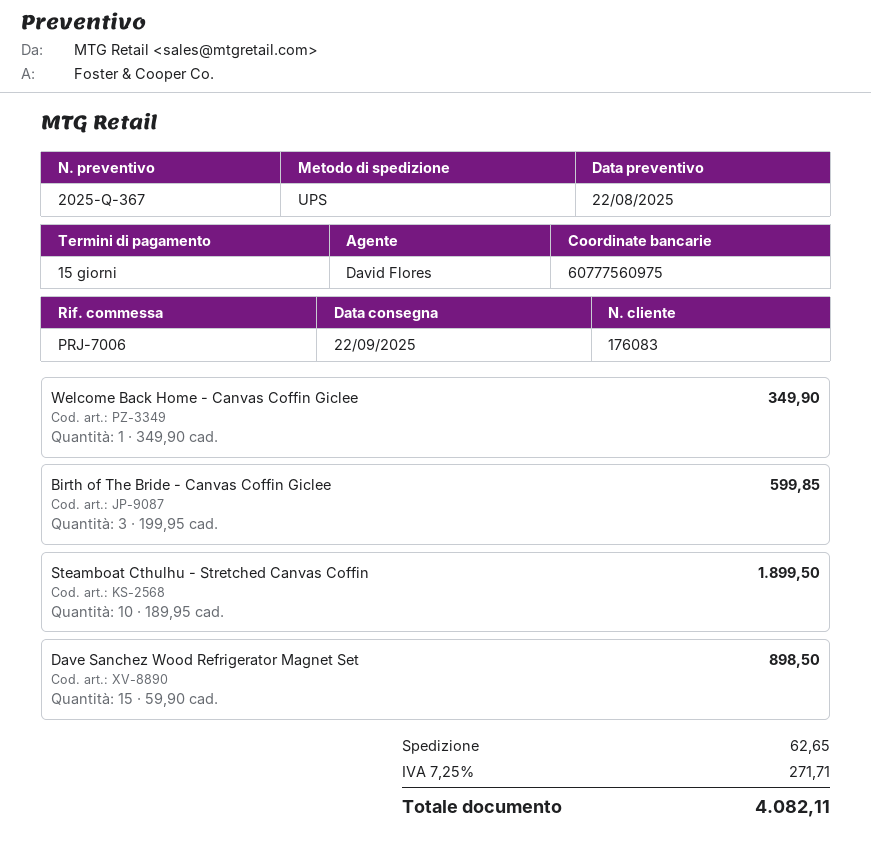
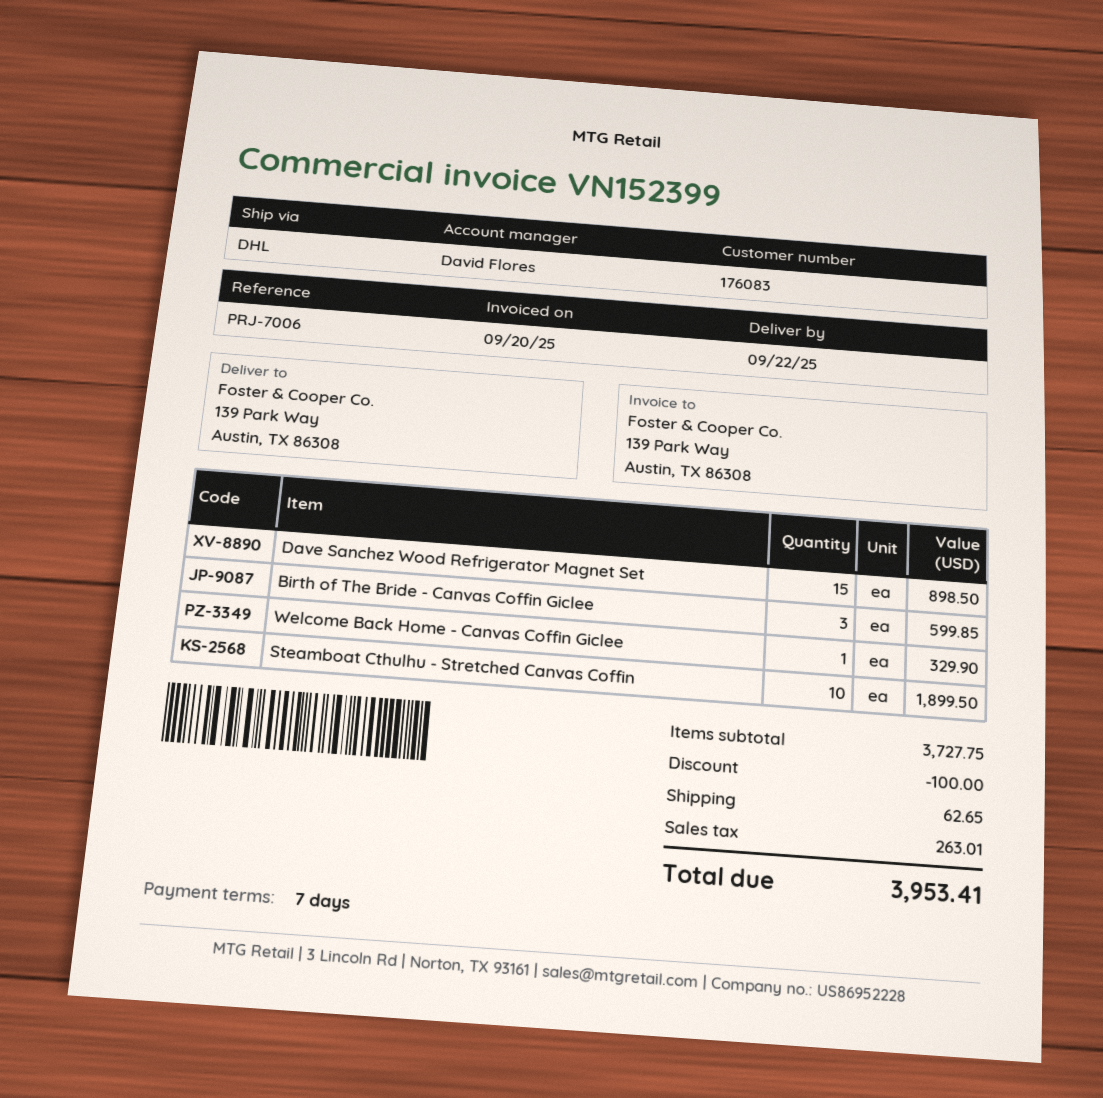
payment terms: 15 days -> 7 days
shipping method: UPS -> DHL
Welcome Back Home - Canvas Coffin Giclee: 1 for 349.90 -> 1 for 329.90
discount: none -> 100.00
tax: 271.71 -> 263.01
total: 4082.11 -> 3953.41

